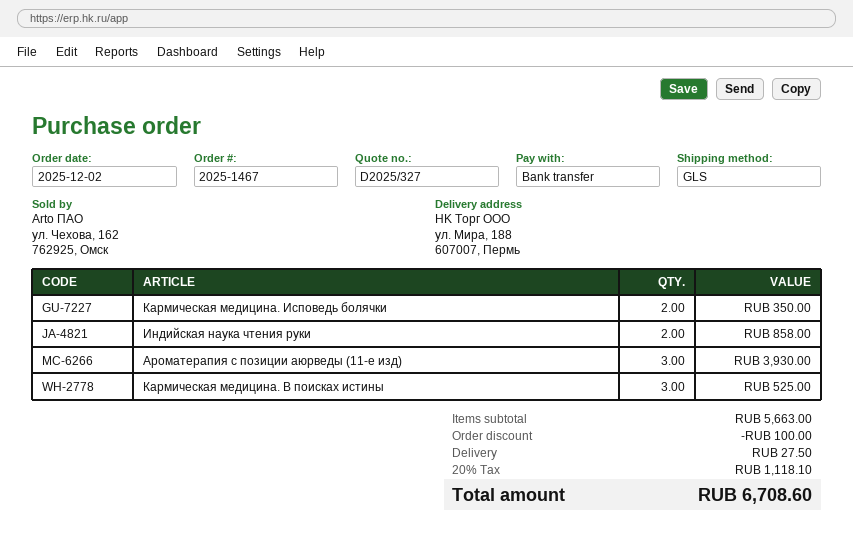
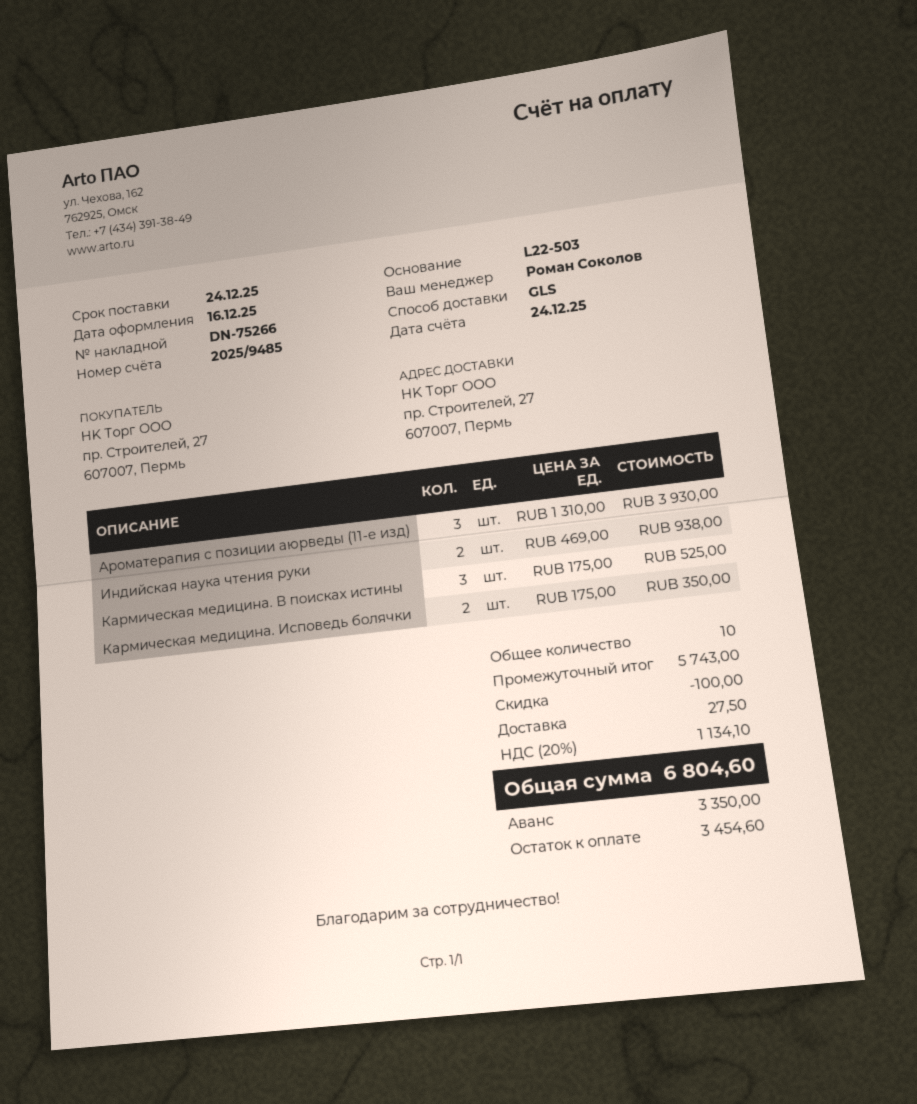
order date: 2025-12-02 -> 2025-12-16
ship to: ул. Мира, 188, 607007, Пермь -> пр. Строителей, 27, 607007, Пермь
Индийская наука чтения руки: 2 for 858.00 -> 2 for 938.00
subtotal: 5663.00 -> 5743.00
tax: 20% = 1118.10 -> 20% = 1134.10
total: 6708.60 -> 6804.60

